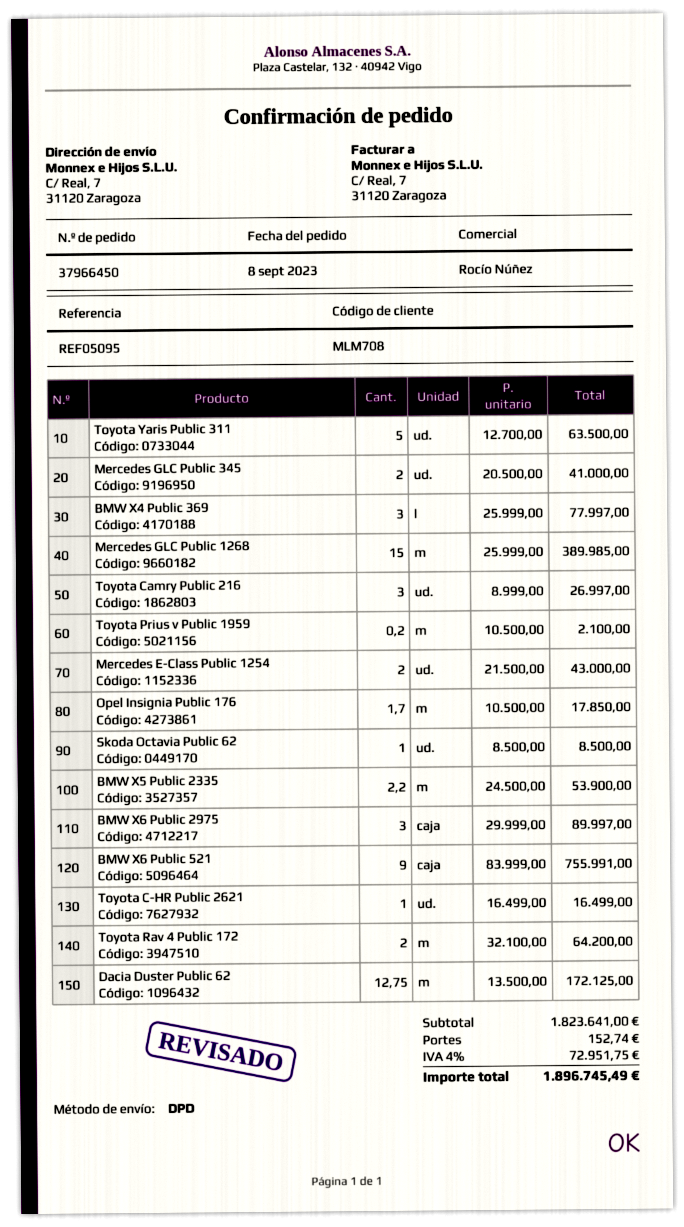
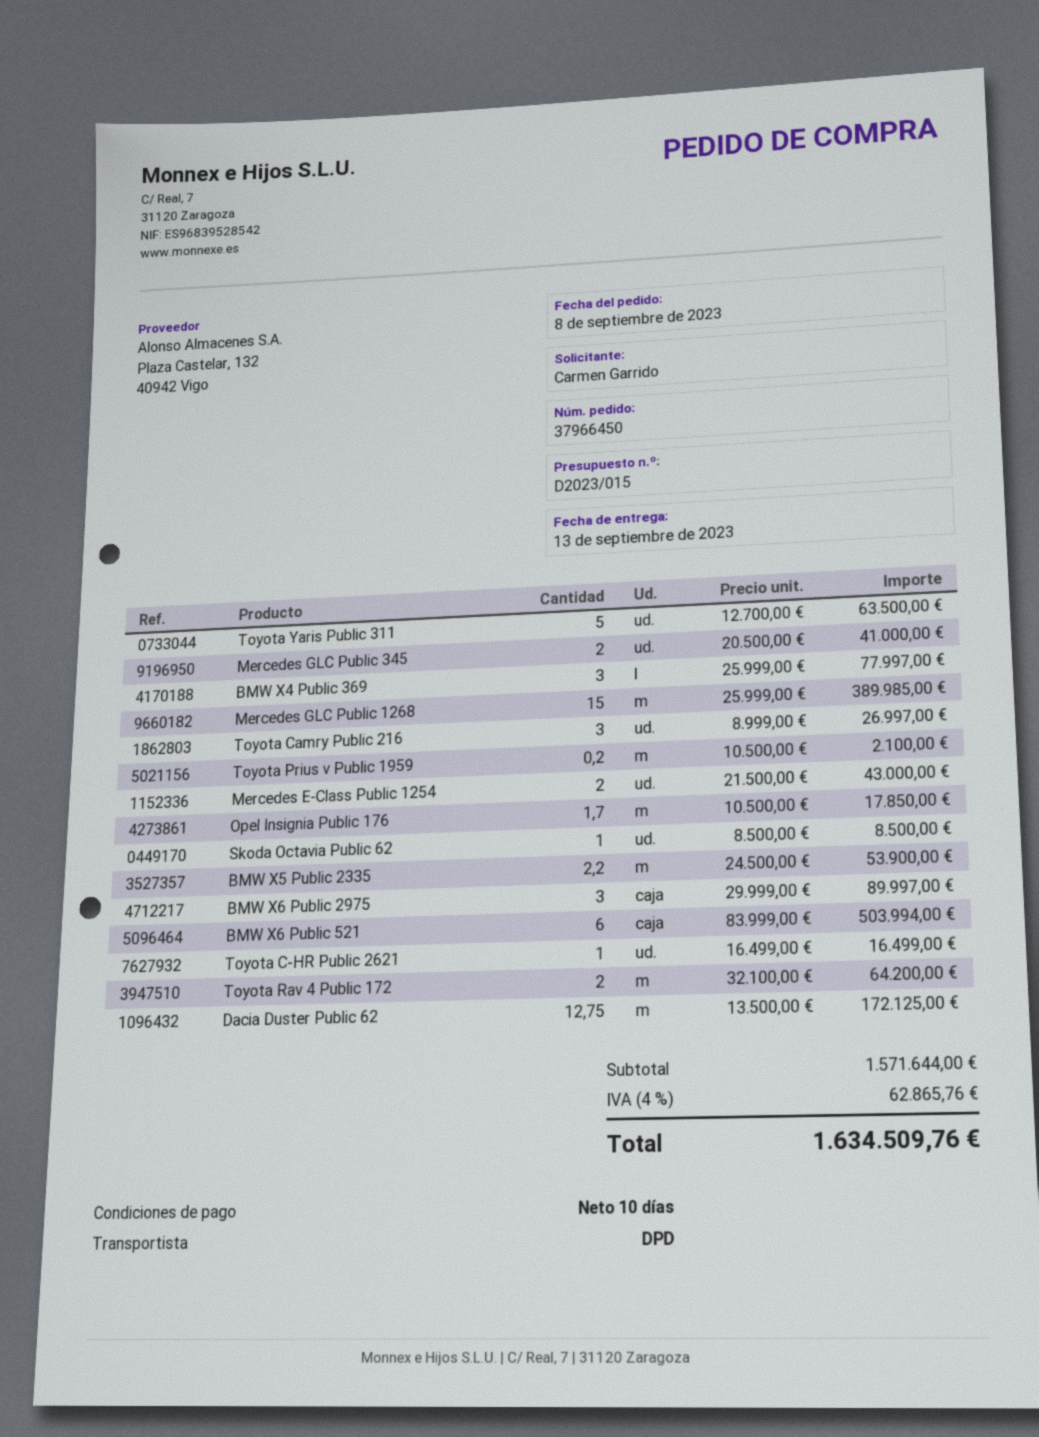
BMW X6 Public 521: 9 x 83999.00 = 755991.00 -> 6 x 83999.00 = 503994.00
subtotal: 1823641.00 -> 1571644.00
shipping: 152.74 -> none
tax: 4% = 72951.75 -> 4% = 62865.76
total: 1896745.49 -> 1634509.76

